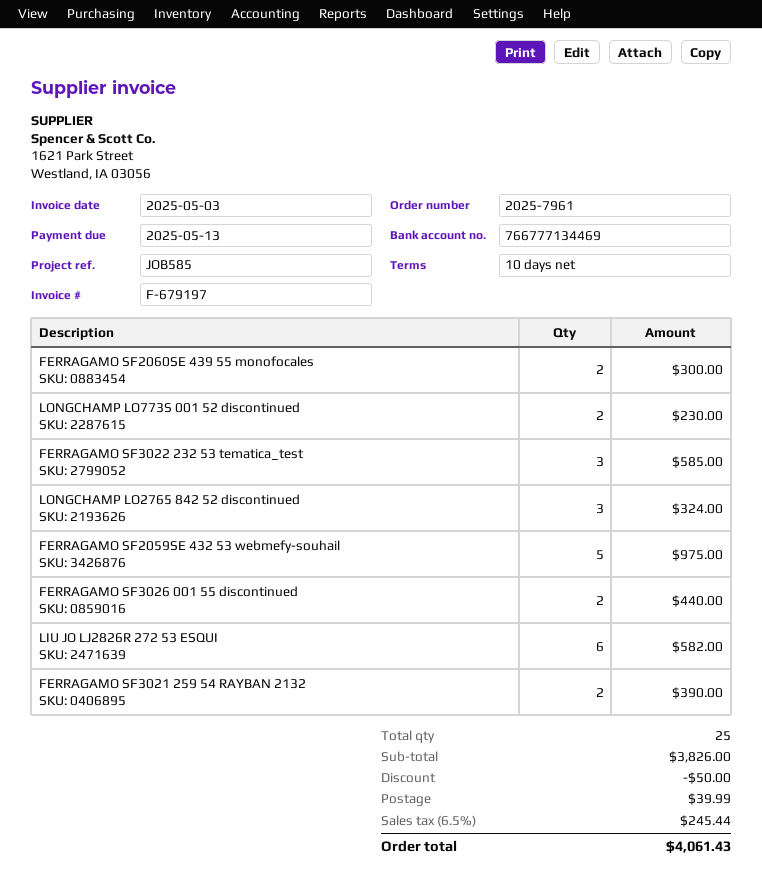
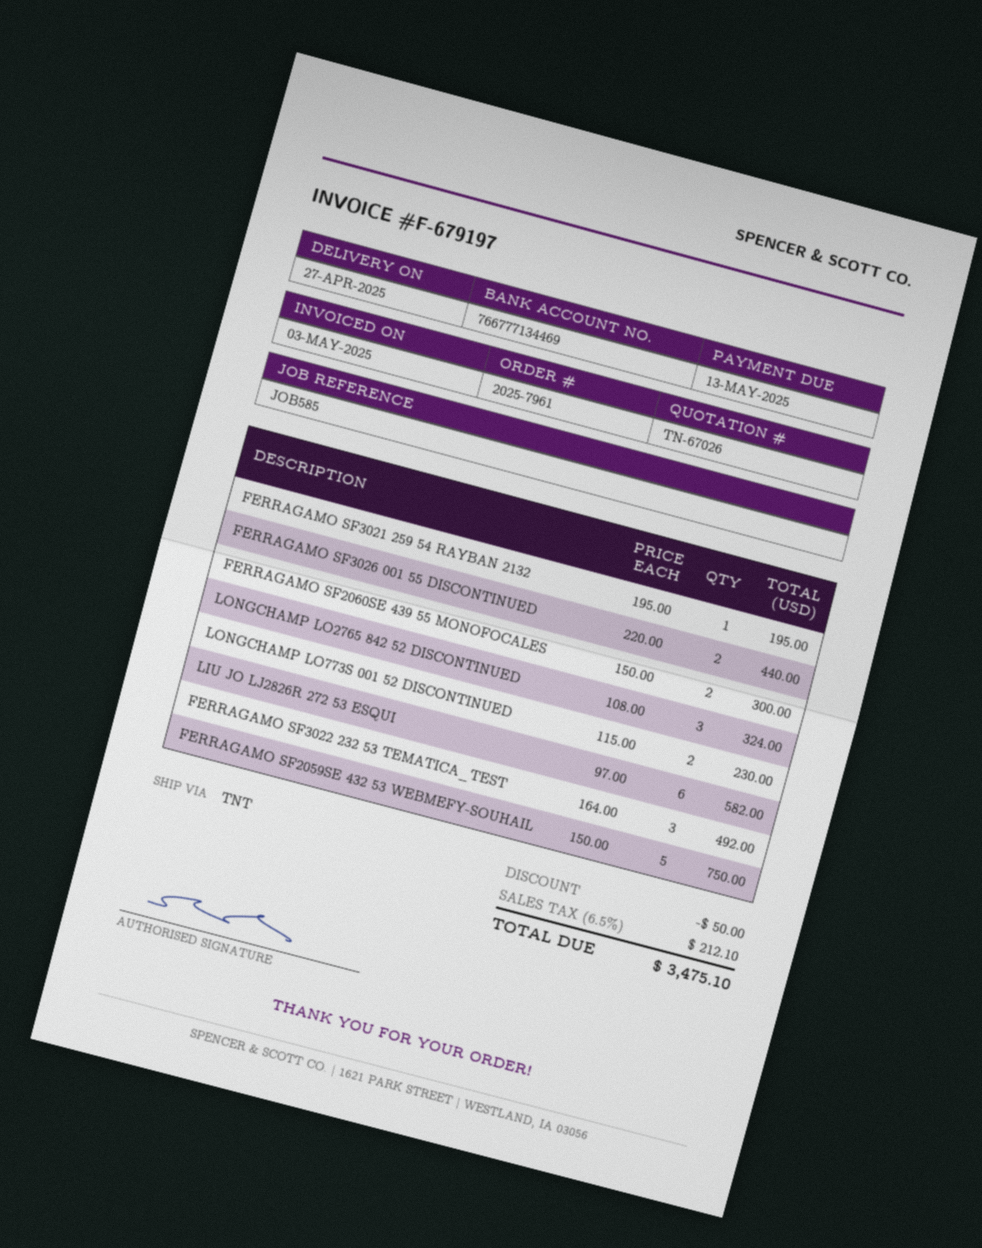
FERRAGAMO SF3022 232 53 tematica_test: 3 for 585.00 -> 3 for 492.00
FERRAGAMO SF2059SE 432 53 webmefy-souhail: 5 for 975.00 -> 5 for 750.00
FERRAGAMO SF3021 259 54 RAYBAN 2132: 2 for 390.00 -> 1 for 195.00
shipping: 39.99 -> none
tax: 6.5% = 245.44 -> 6.5% = 212.10
total: 4061.43 -> 3475.10

